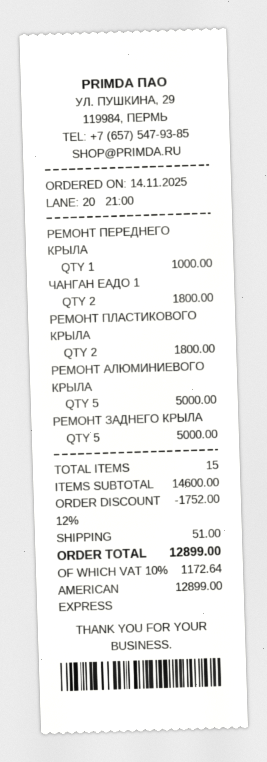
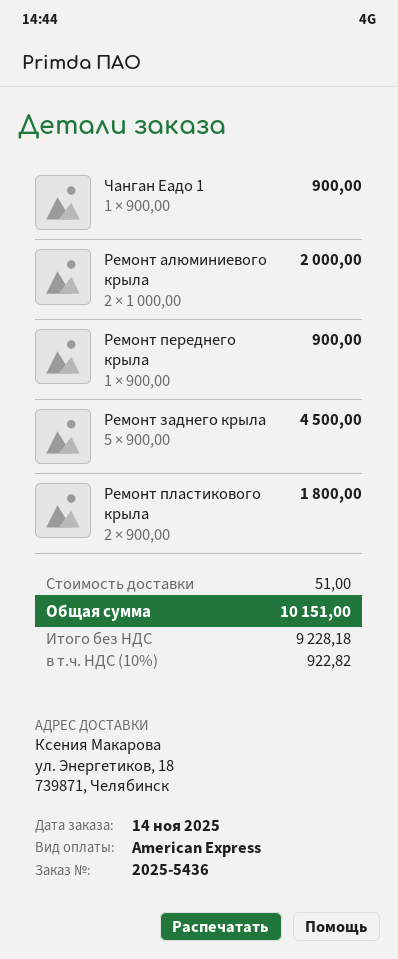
РЕМОНТ ПЕРЕДНЕГО КРЫЛА: 1 for 1000.00 -> 1 for 900.00
ЧАНГАН ЕАДО 1: 2 for 1800.00 -> 1 for 900.00
РЕМОНТ АЛЮМИНИЕВОГО КРЫЛА: 5 for 5000.00 -> 2 for 2000.00
РЕМОНТ ЗАДНЕГО КРЫЛА: 5 for 5000.00 -> 5 for 4500.00
discount: 12% = 1752.00 -> none
tax: 10% = 1172.64 -> 10% = 922.82
total: 12899.00 -> 10151.00

